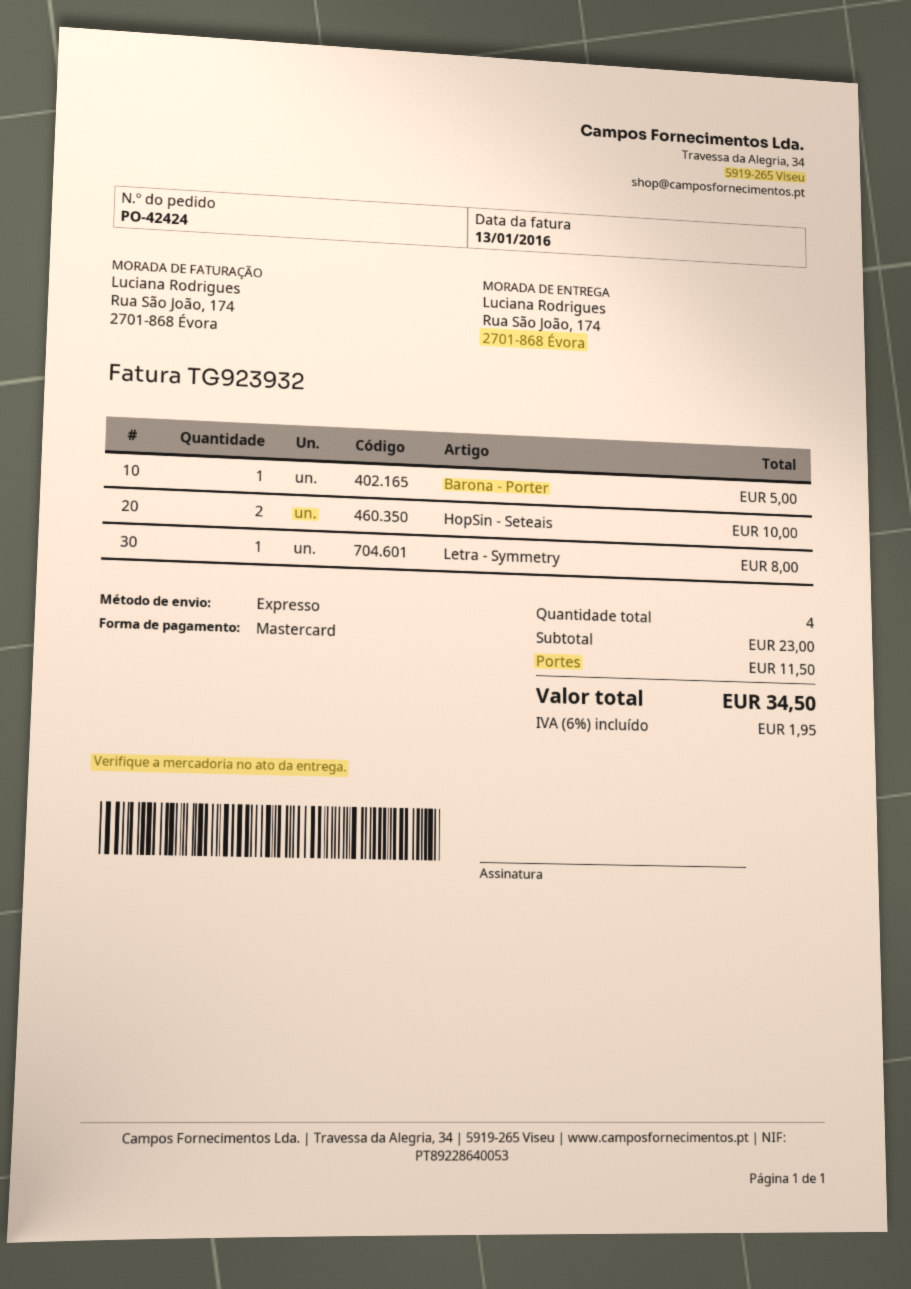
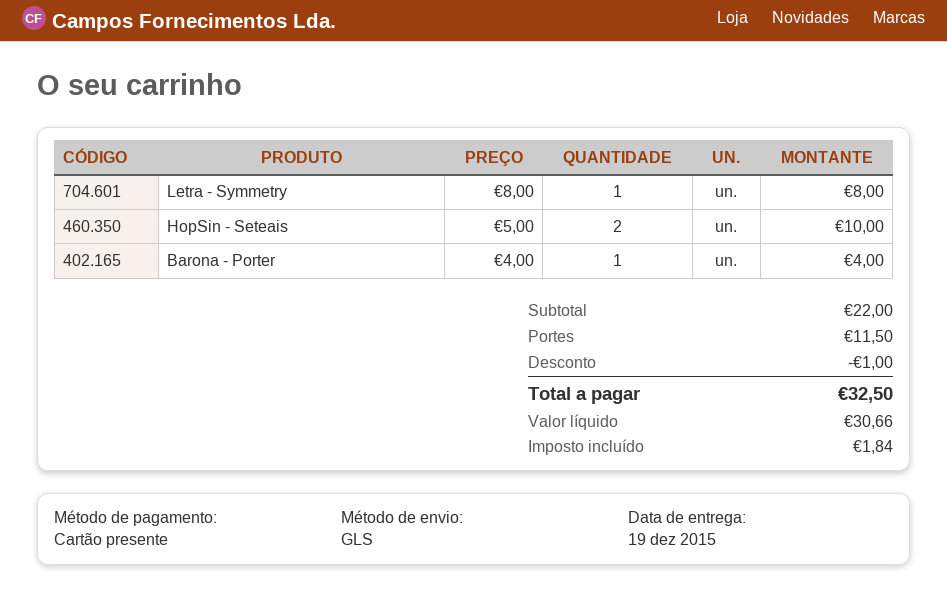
payment method: Mastercard -> gift card
shipping method: express -> GLS
Barona - Porter: 1 for 5.00 -> 1 for 4.00
subtotal: 23.00 -> 22.00
discount: none -> 1.00
tax: 1.95 -> 1.84
total: 34.50 -> 32.50

